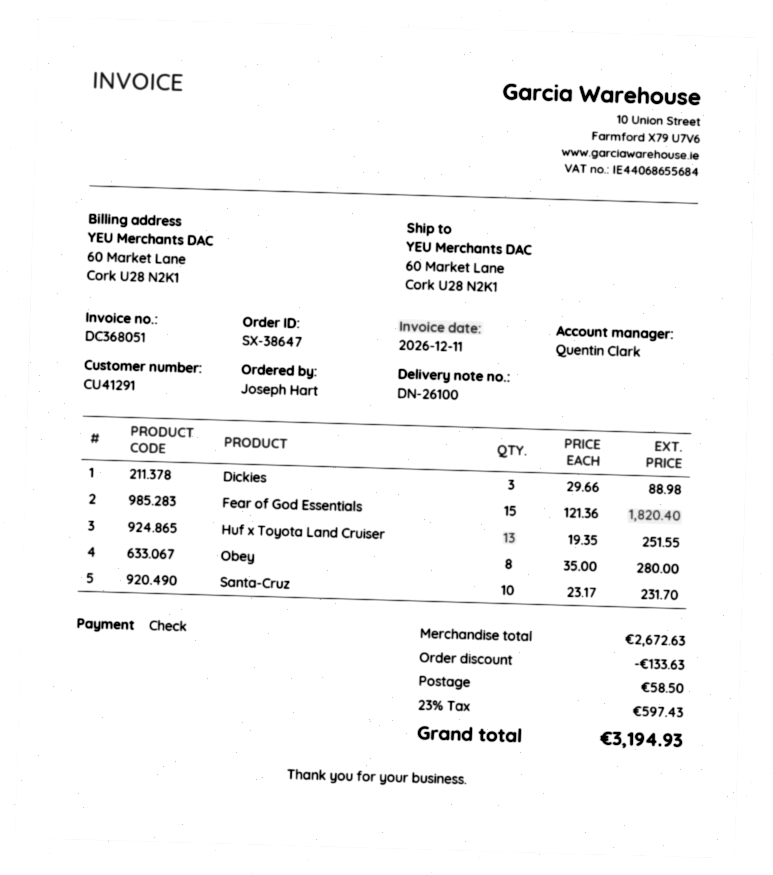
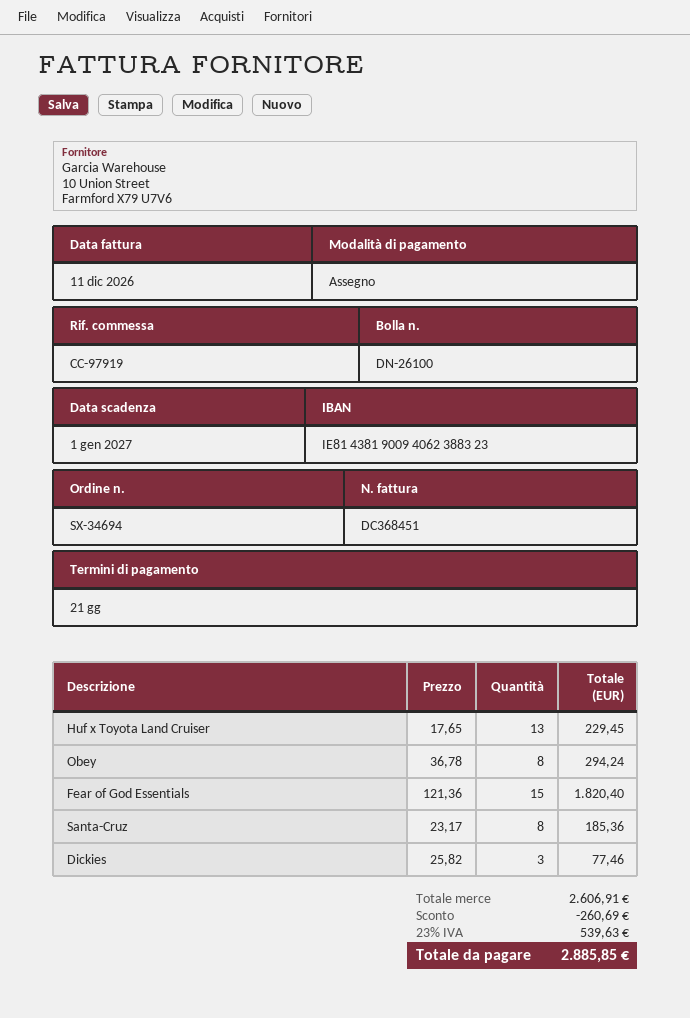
order number: SX-38647 -> SX-34694
invoice number: DC368051 -> DC368451
Dickies: 3 x 29.66 = 88.98 -> 3 x 25.82 = 77.46
Huf x Toyota Land Cruiser: 13 x 19.35 = 251.55 -> 13 x 17.65 = 229.45
Obey: 8 x 35.00 = 280.00 -> 8 x 36.78 = 294.24
Santa-Cruz: 10 x 23.17 = 231.70 -> 8 x 23.17 = 185.36
subtotal: 2672.63 -> 2606.91
discount: 133.63 -> 260.69
shipping: 58.50 -> none
tax: 23% = 597.43 -> 23% = 539.63
total: 3194.93 -> 2885.85

